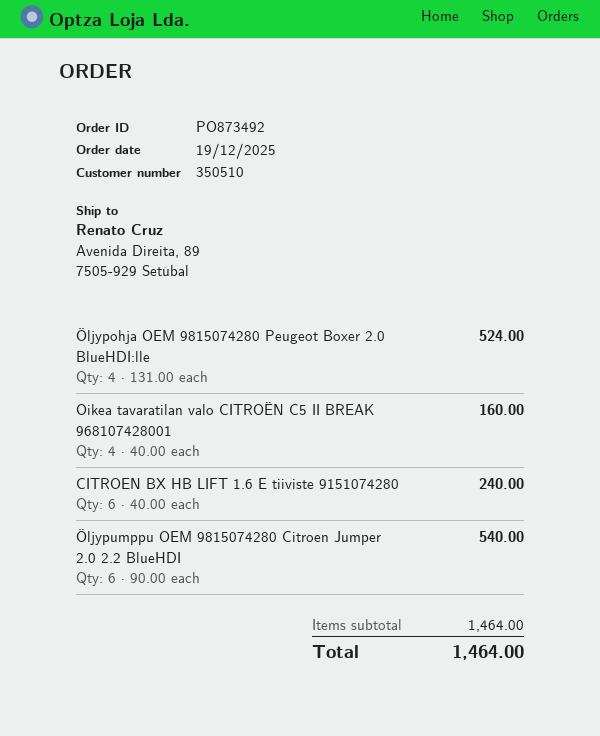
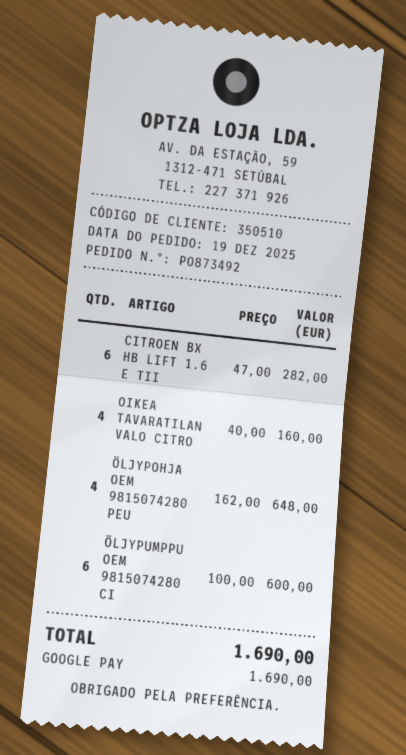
Öljypohja OEM 9815074280 Peugeot Boxer 2.0 BlueHDI:lle: 4 x 131.00 = 524.00 -> 4 x 162.00 = 648.00
CITROEN BX HB LIFT 1.6 E tiiviste 9151074280: 6 x 40.00 = 240.00 -> 6 x 47.00 = 282.00
Öljypumppu OEM 9815074280 Citroen Jumper 2.0 2.2 BlueHDI: 6 x 90.00 = 540.00 -> 6 x 100.00 = 600.00
total: 1464.00 -> 1690.00

